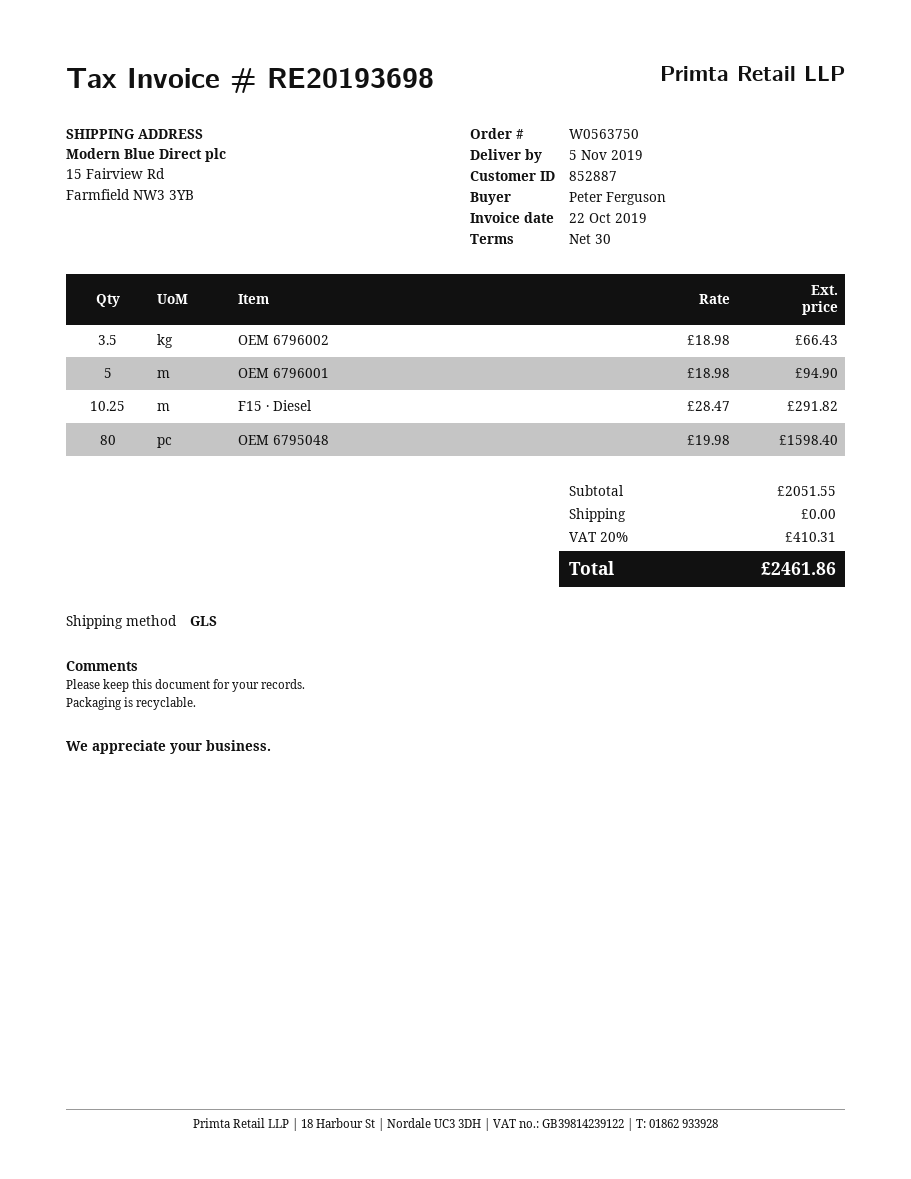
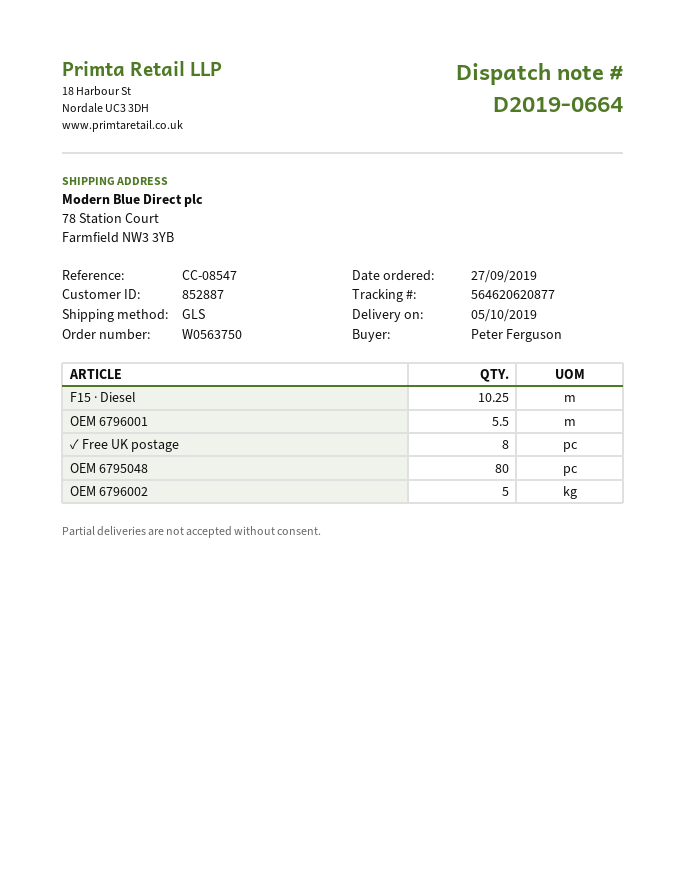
delivery date: 2019-11-05 -> 2019-10-05
ship to: 15 Fairview Rd, Farmfield NW3 3YB -> 78 Station Court, Farmfield NW3 3YB
OEM 6796002: 3.5 -> 5
OEM 6796001: 5 -> 5.5
✓ Free UK postage: none -> 8

